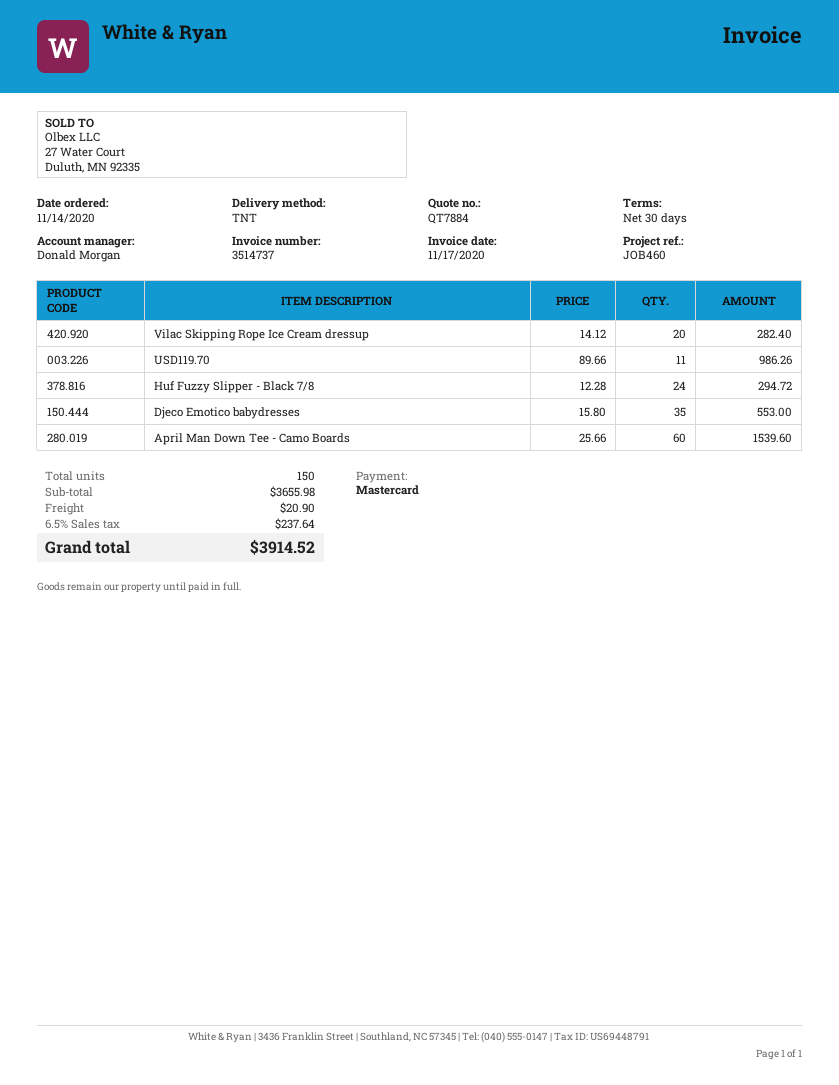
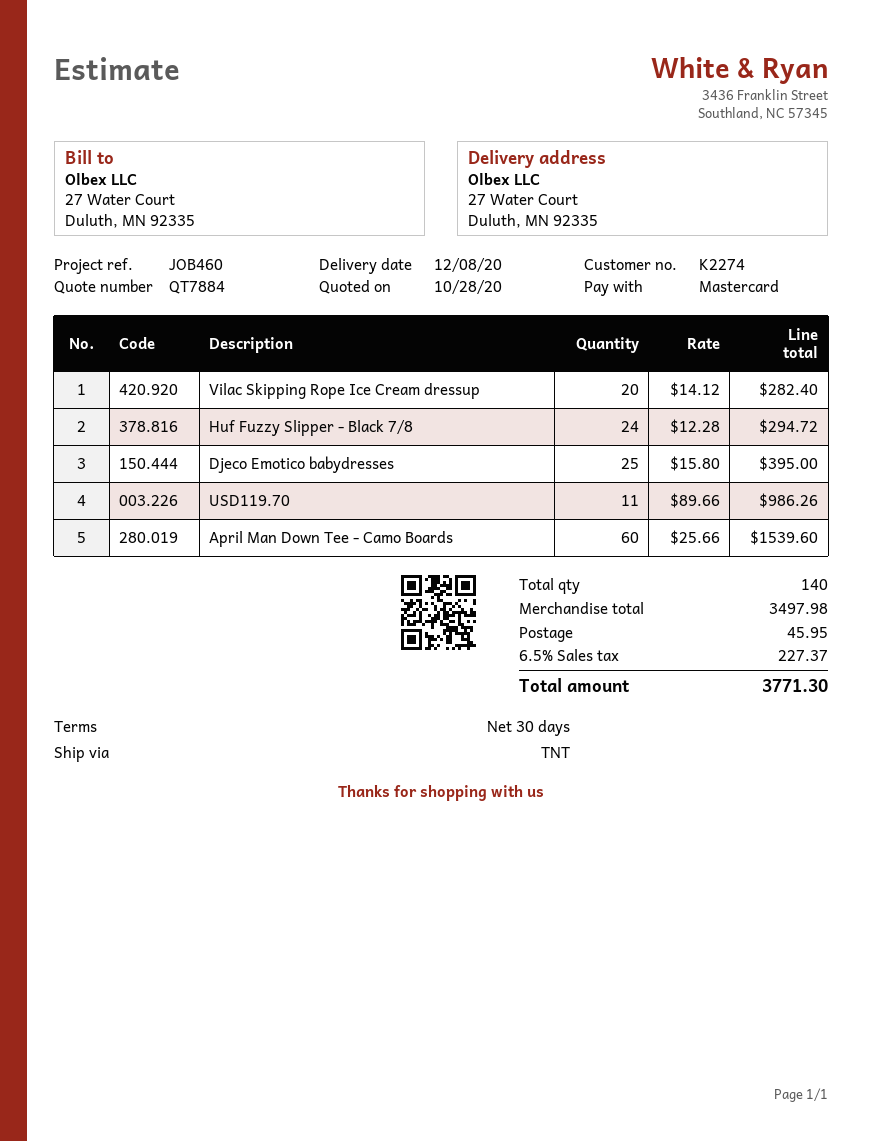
Djeco Emotico babydresses: 35 x 15.80 = 553.00 -> 25 x 15.80 = 395.00
total quantity: 150 -> 140
subtotal: 3655.98 -> 3497.98
shipping: 20.90 -> 45.95
tax: 6.5% = 237.64 -> 6.5% = 227.37
total: 3914.52 -> 3771.30

